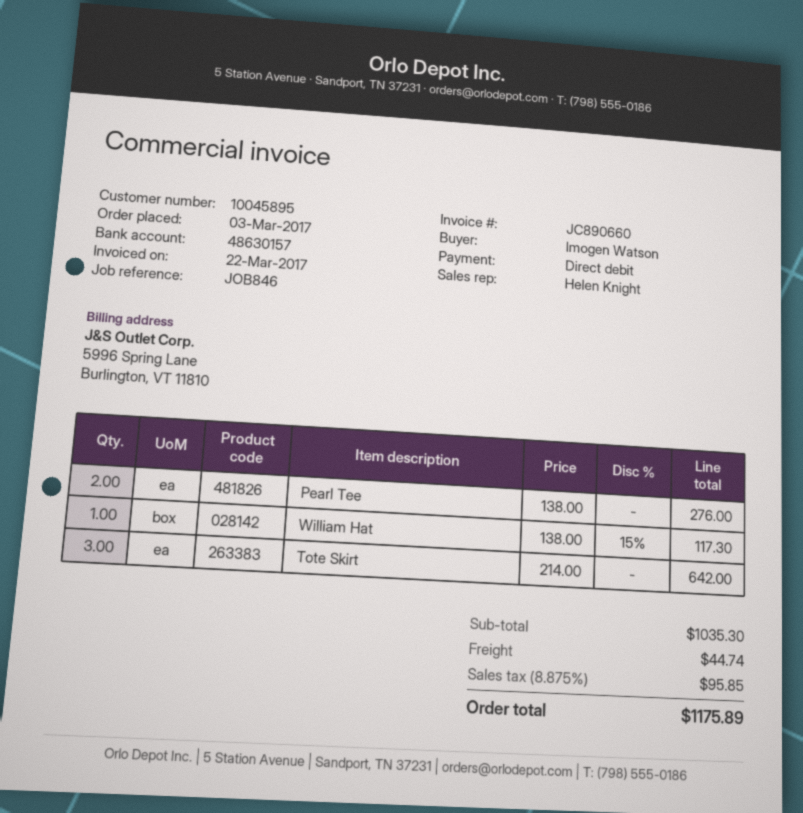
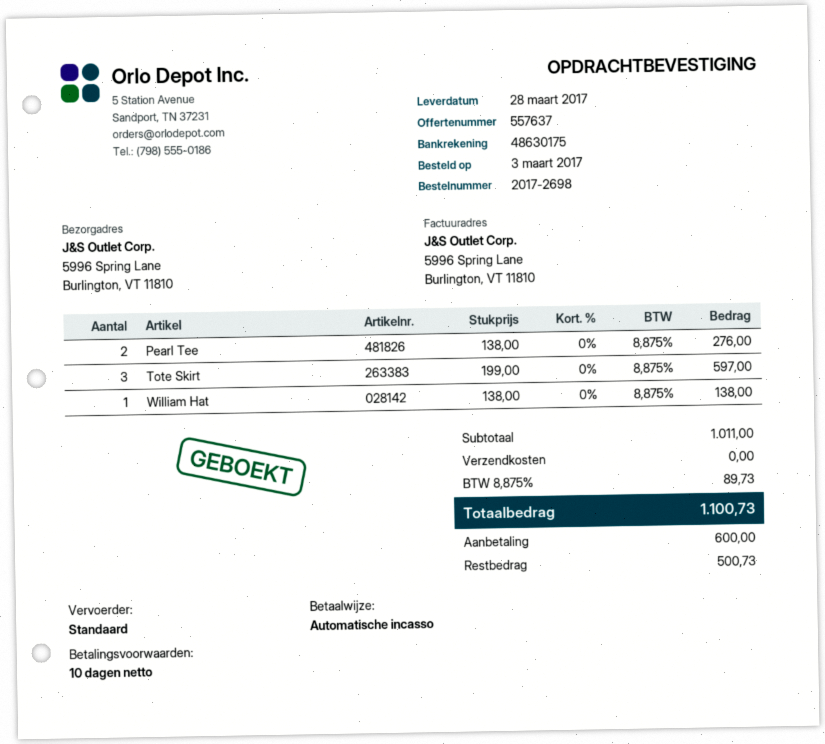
bank account: 48630157 -> 48630175
William Hat: 1 x 138.00 - 15% = 117.30 -> 1 x 138.00 = 138.00
Tote Skirt: 3 x 214.00 = 642.00 -> 3 x 199.00 = 597.00
subtotal: 1035.30 -> 1011.00
shipping: 44.74 -> 0.00
tax: 8.875% = 95.85 -> 8.875% = 89.73
total: 1175.89 -> 1100.73

